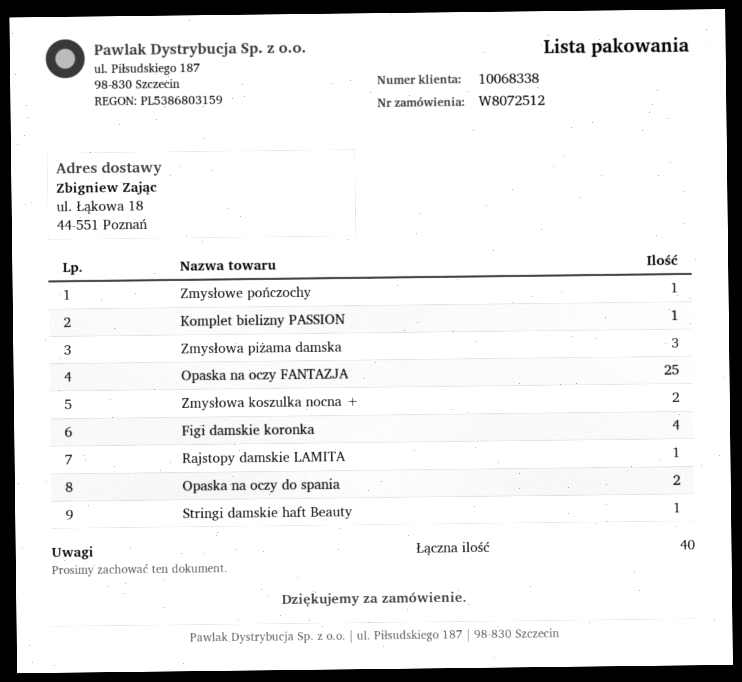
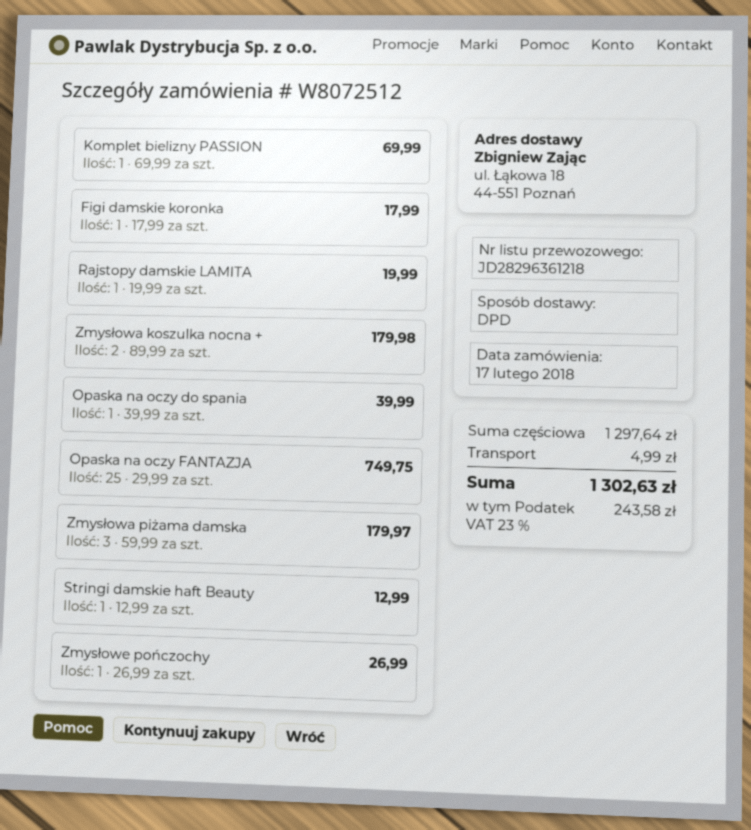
Figi damskie koronka: 4 -> 1
Opaska na oczy do spania: 2 -> 1

